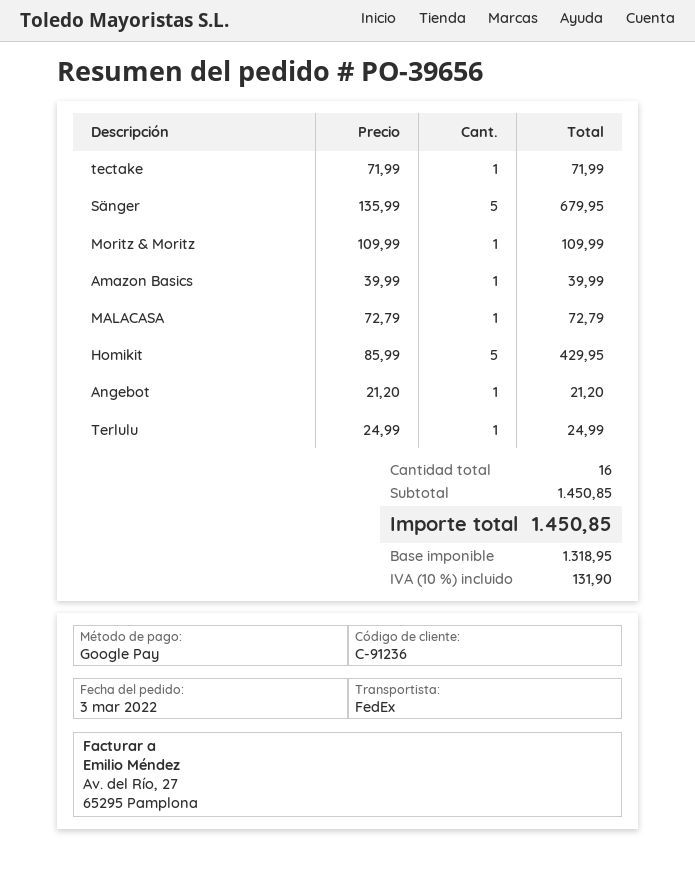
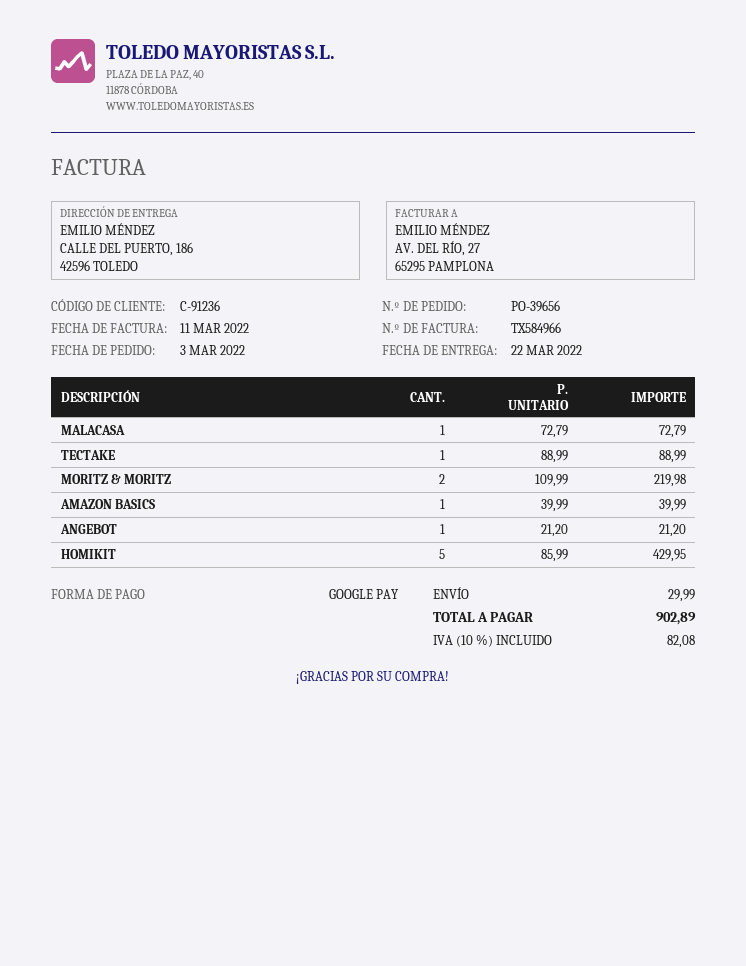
tectake: 1 x 71.99 = 71.99 -> 1 x 88.99 = 88.99
Sänger: 5 x 135.99 = 679.95 -> none
Moritz & Moritz: 1 x 109.99 = 109.99 -> 2 x 109.99 = 219.98
Terlulu: 1 x 24.99 = 24.99 -> none
shipping: none -> 29.99
tax: 10% = 131.90 -> 10% = 82.08
total: 1450.85 -> 902.89

